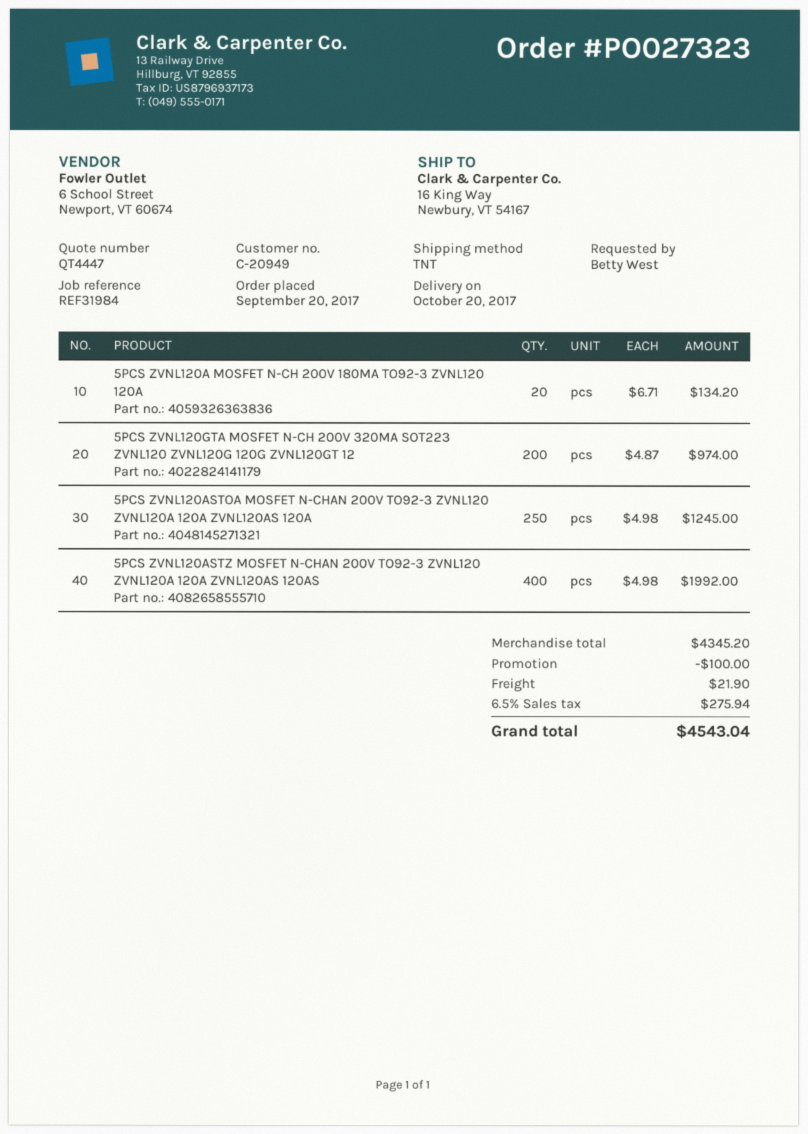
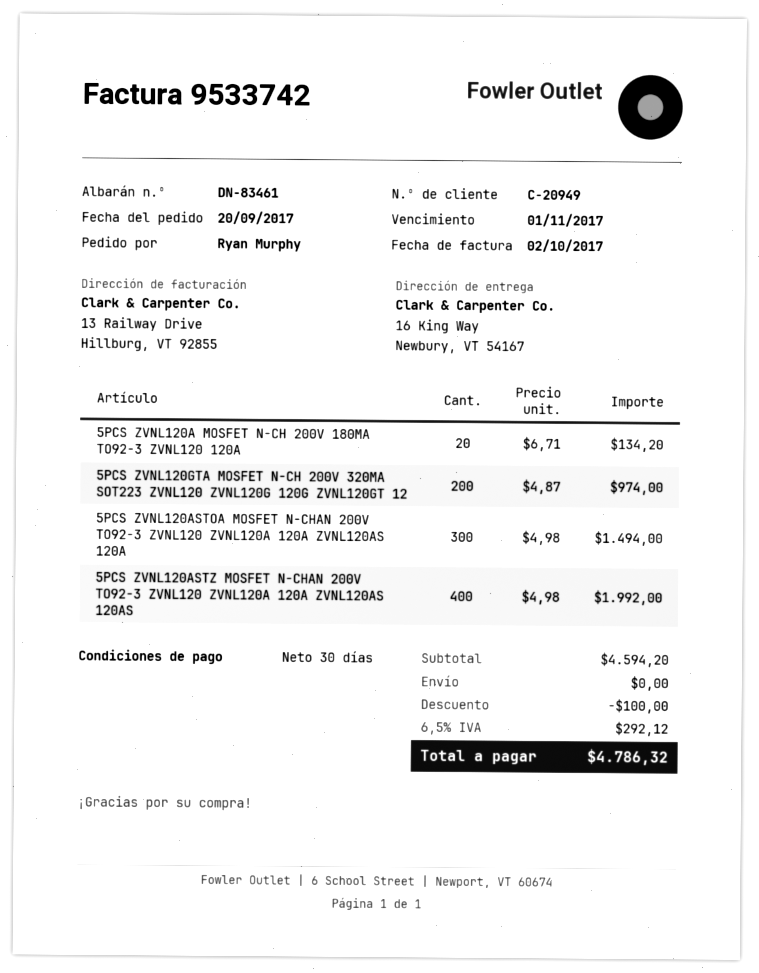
ordered by: Betty West -> Ryan Murphy
5PCS ZVNL120ASTOA MOSFET N-CHAN 200V TO92-3 ZVNL120 ZVNL120A 120A ZVNL120AS 120A: 250 x 4.98 = 1245.00 -> 300 x 4.98 = 1494.00
subtotal: 4345.20 -> 4594.20
shipping: 21.90 -> 0.00
tax: 6.5% = 275.94 -> 6.5% = 292.12
total: 4543.04 -> 4786.32

